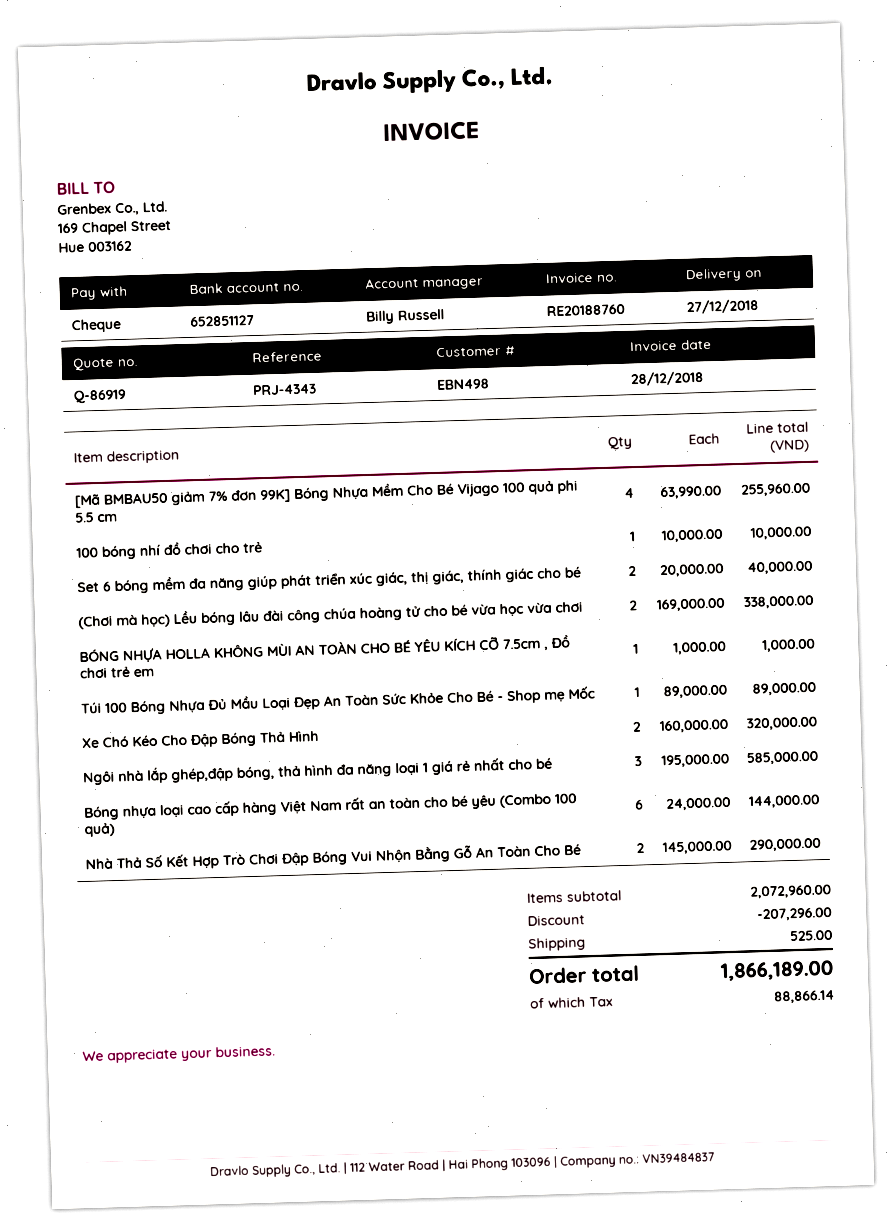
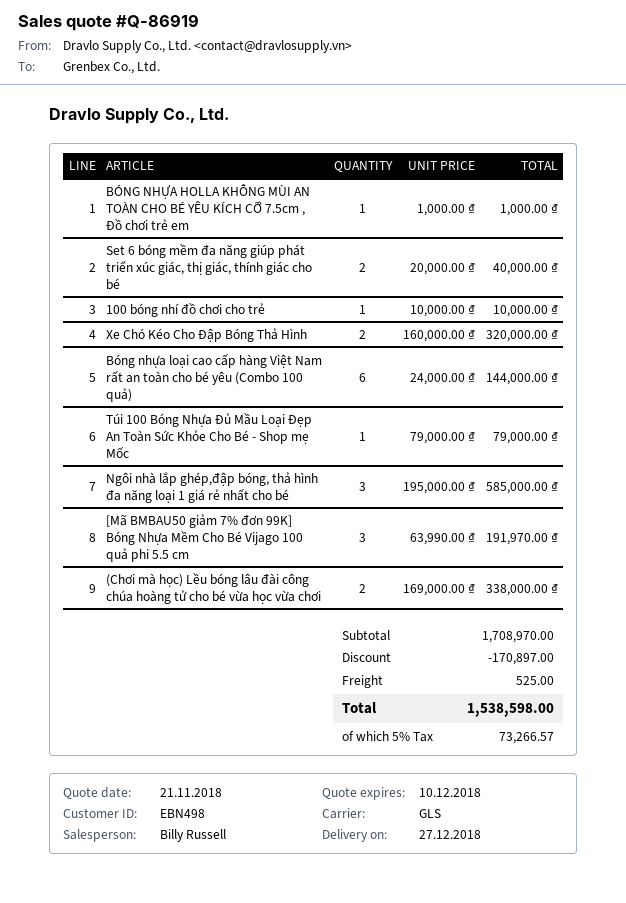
[Mã BMBAU50 giảm 7% đơn 99K] Bóng Nhựa Mềm Cho Bé Vijago 100 quả phi 5.5 cm: 4 x 63990.00 = 255960.00 -> 3 x 63990.00 = 191970.00
Túi 100 Bóng Nhựa Đủ Mầu Loại Đẹp An Toàn Sức Khỏe Cho Bé - Shop mẹ Mốc: 1 x 89000.00 = 89000.00 -> 1 x 79000.00 = 79000.00
Nhà Thả Số Kết Hợp Trò Chơi Đập Bóng Vui Nhộn Bằng Gỗ An Toàn Cho Bé: 2 x 145000.00 = 290000.00 -> none
subtotal: 2072960.00 -> 1708970.00
discount: 207296.00 -> 170897.00
tax: 88866.14 -> 73266.57
total: 1866189.00 -> 1538598.00

